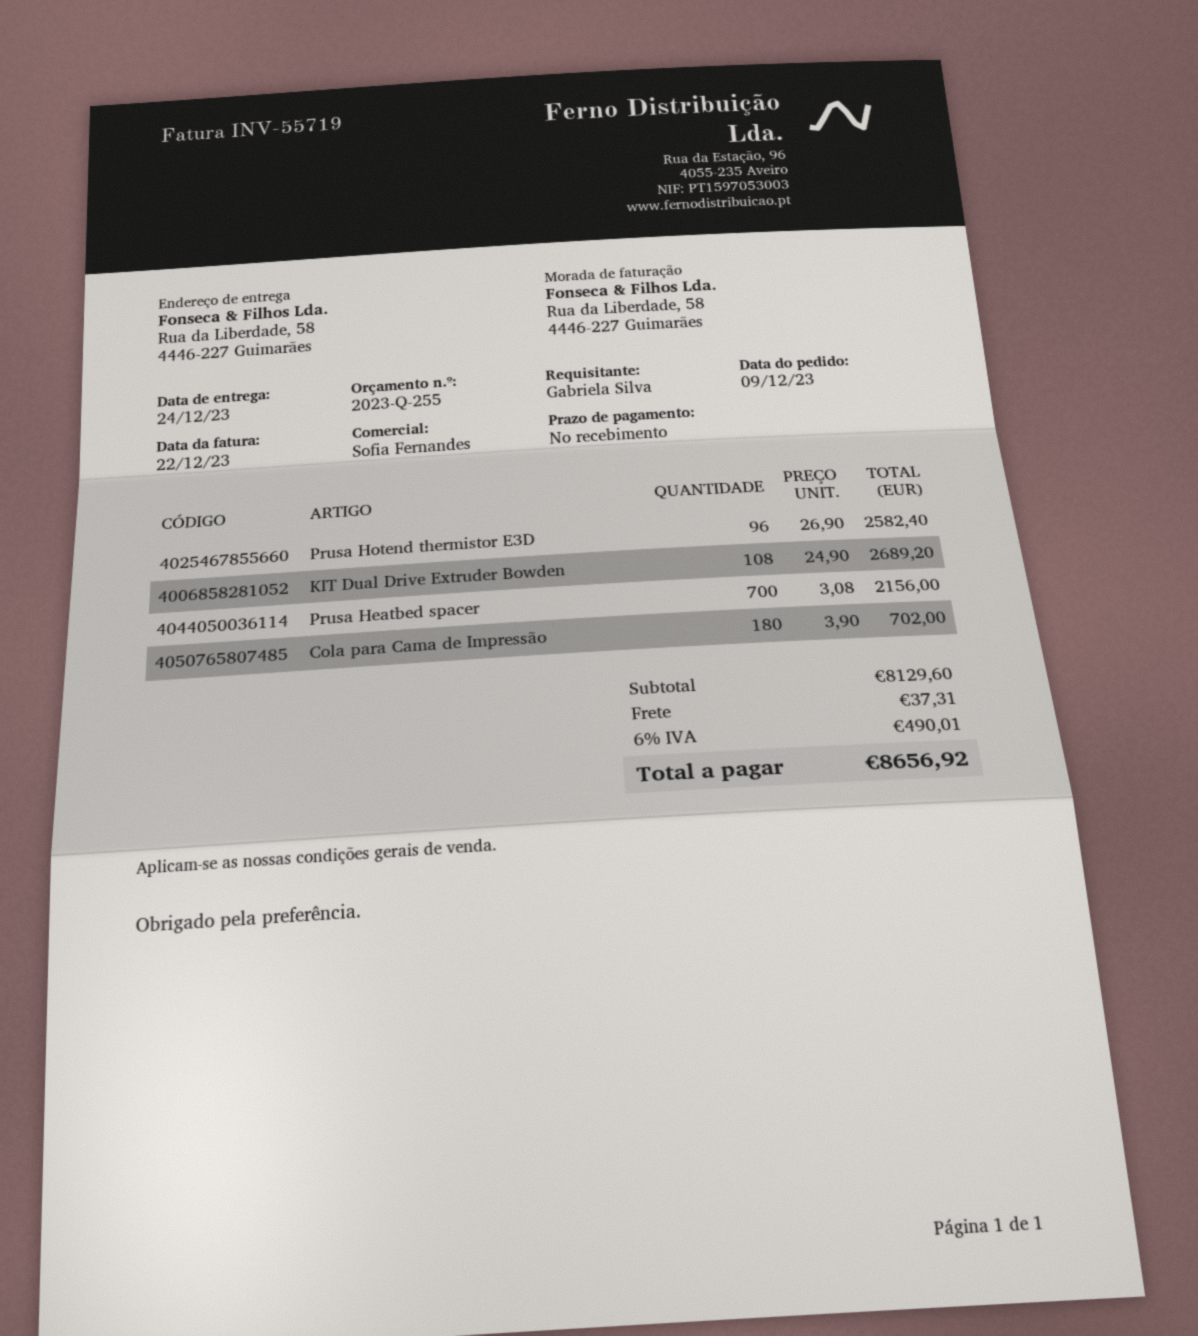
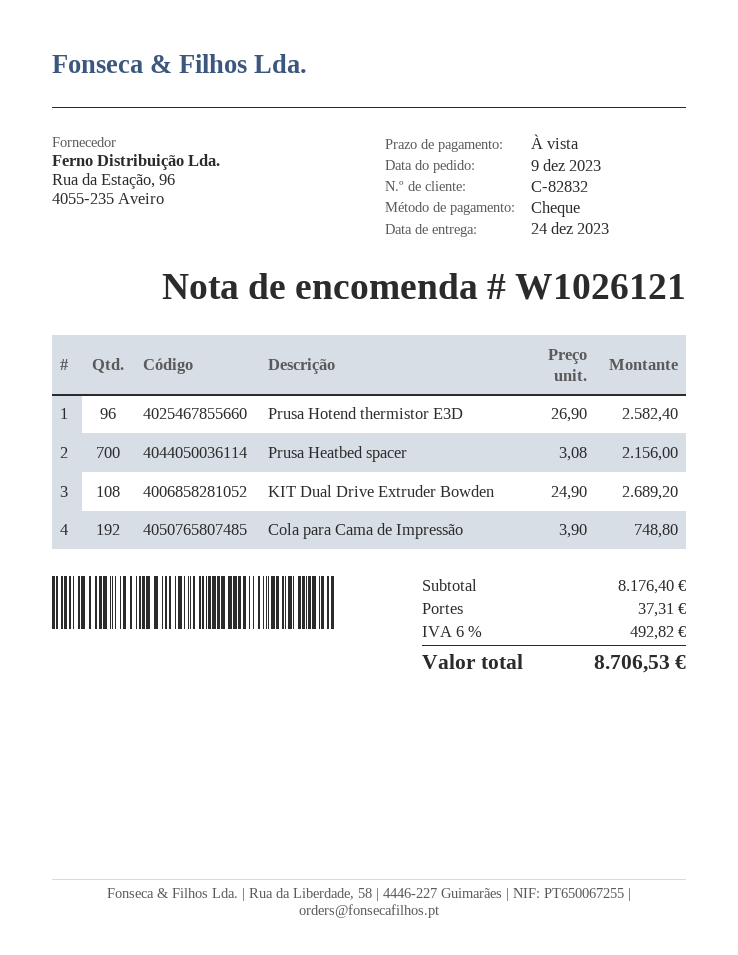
Cola para Cama de Impressão: 180 x 3.90 = 702.00 -> 192 x 3.90 = 748.80
subtotal: 8129.60 -> 8176.40
tax: 6% = 490.01 -> 6% = 492.82
total: 8656.92 -> 8706.53

